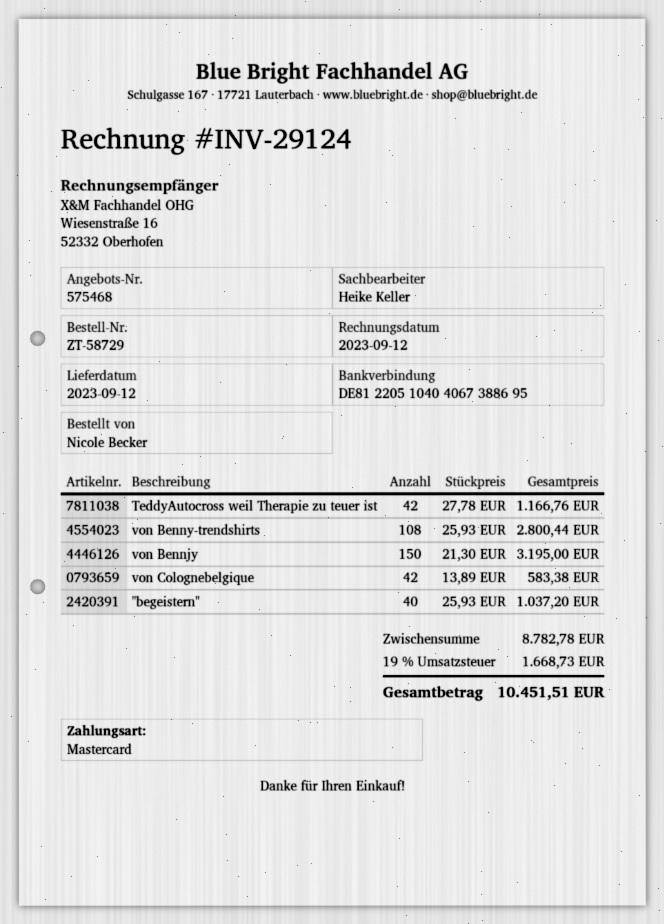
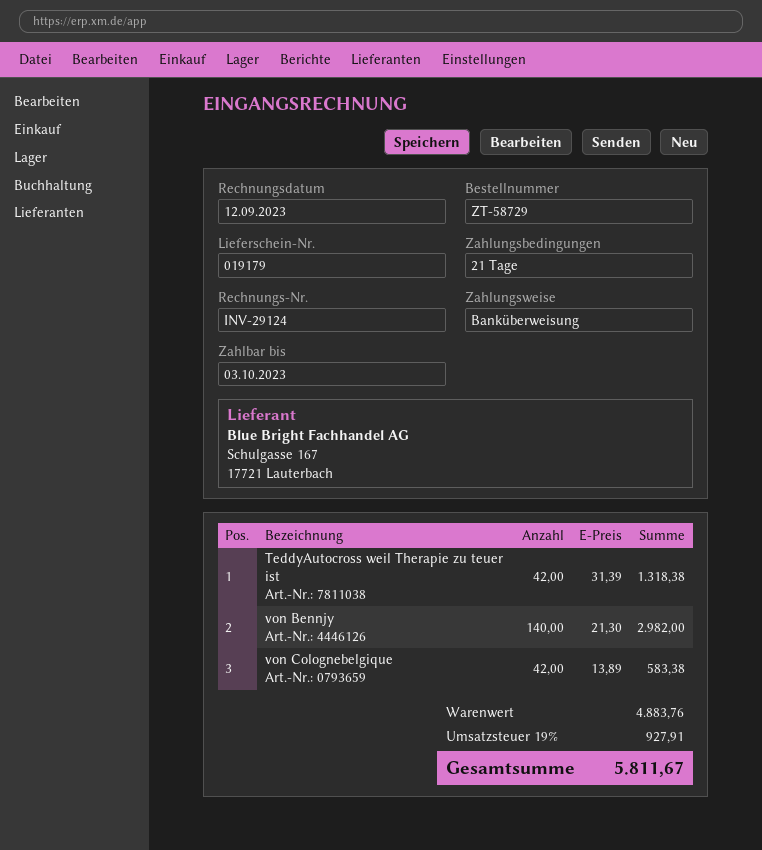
payment method: Mastercard -> bank transfer
TeddyAutocross weil Therapie zu teuer ist: 42 x 27.78 = 1166.76 -> 42 x 31.39 = 1318.38
von Benny-trendshirts: 108 x 25.93 = 2800.44 -> none
von Bennjy: 150 x 21.30 = 3195.00 -> 140 x 21.30 = 2982.00
"begeistern": 40 x 25.93 = 1037.20 -> none
subtotal: 8782.78 -> 4883.76
tax: 19% = 1668.73 -> 19% = 927.91
total: 10451.51 -> 5811.67

